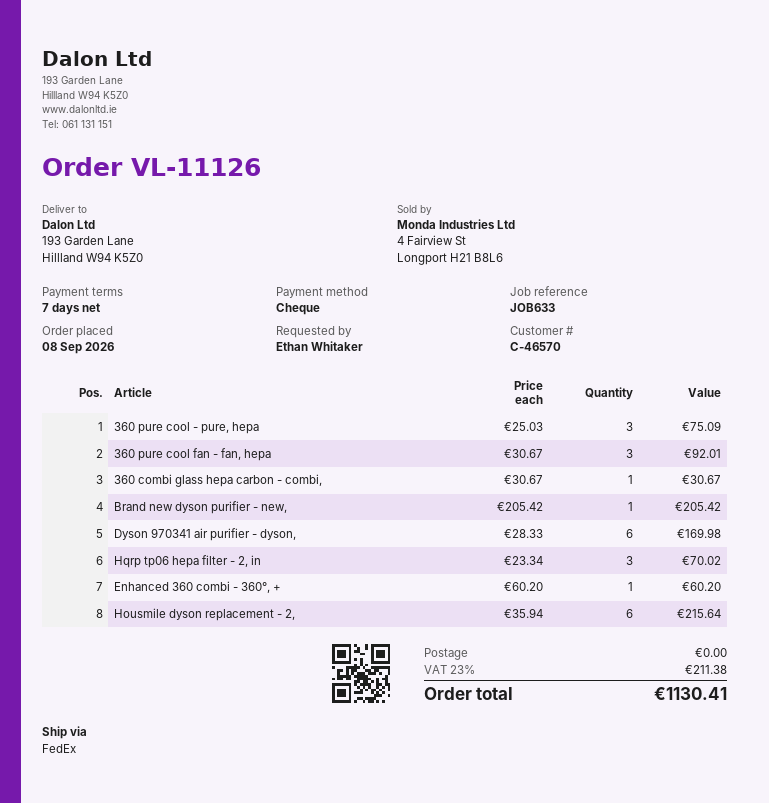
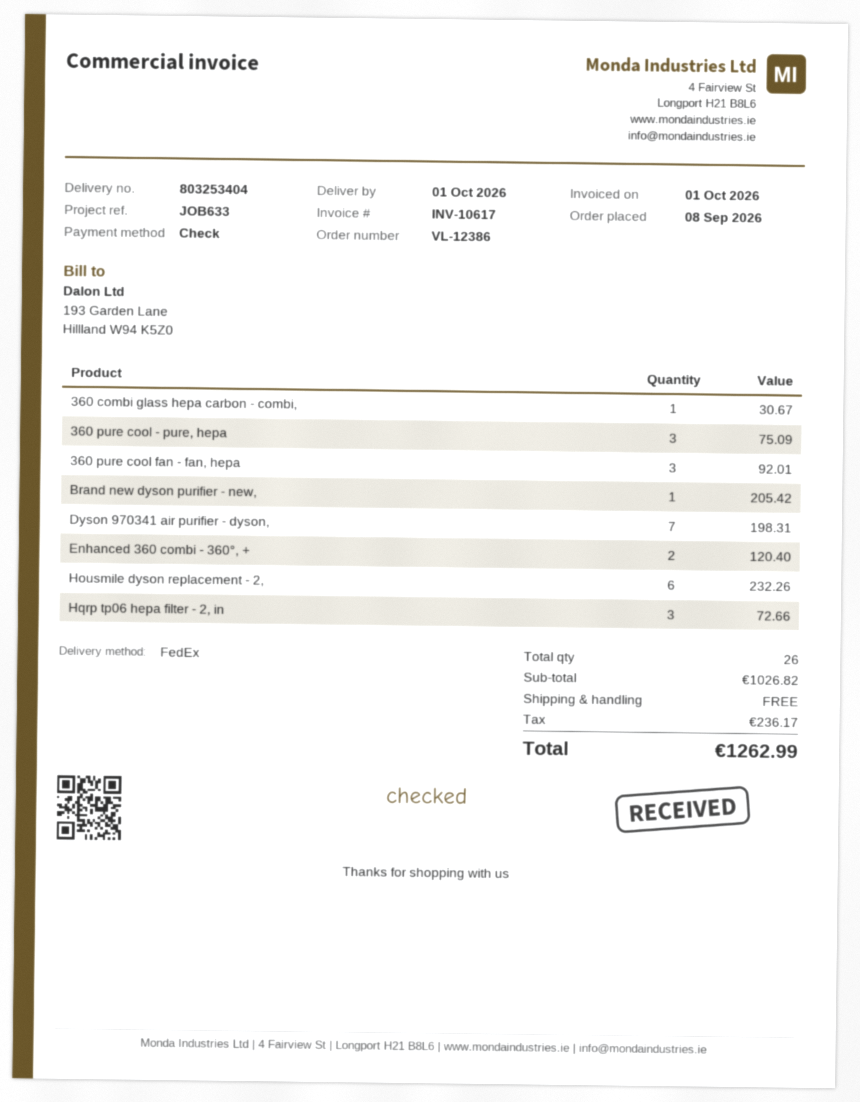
order number: VL-11126 -> VL-12386
Dyson 970341 air purifier - dyson,: 6 for 169.98 -> 7 for 198.31
Hqrp tp06 hepa filter - 2, in: 3 for 70.02 -> 3 for 72.66
Enhanced 360 combi - 360°, +: 1 for 60.20 -> 2 for 120.40
Housmile dyson replacement - 2,: 6 for 215.64 -> 6 for 232.26
tax: 211.38 -> 236.17
total: 1130.41 -> 1262.99

